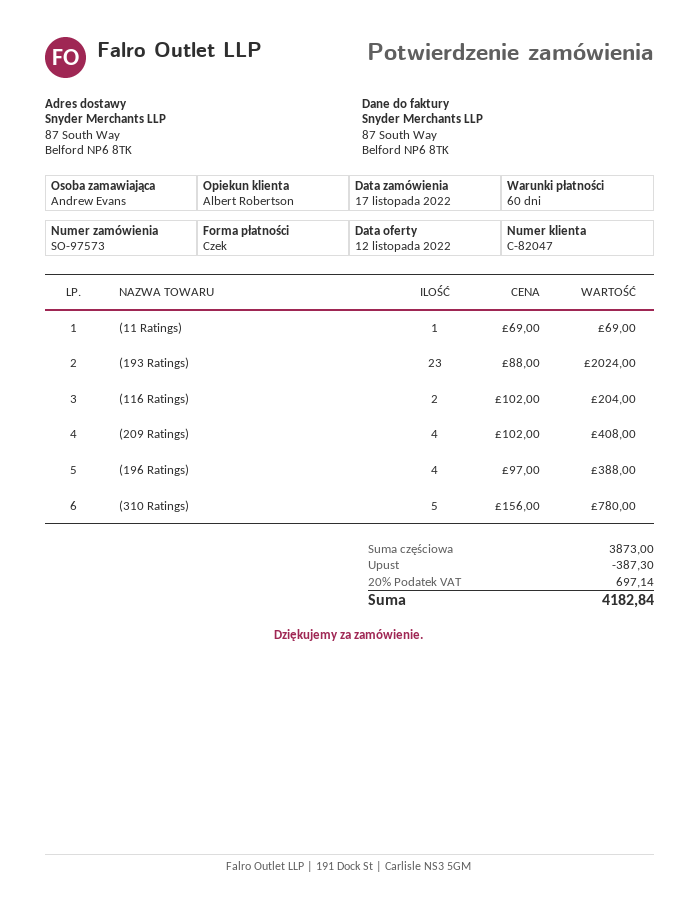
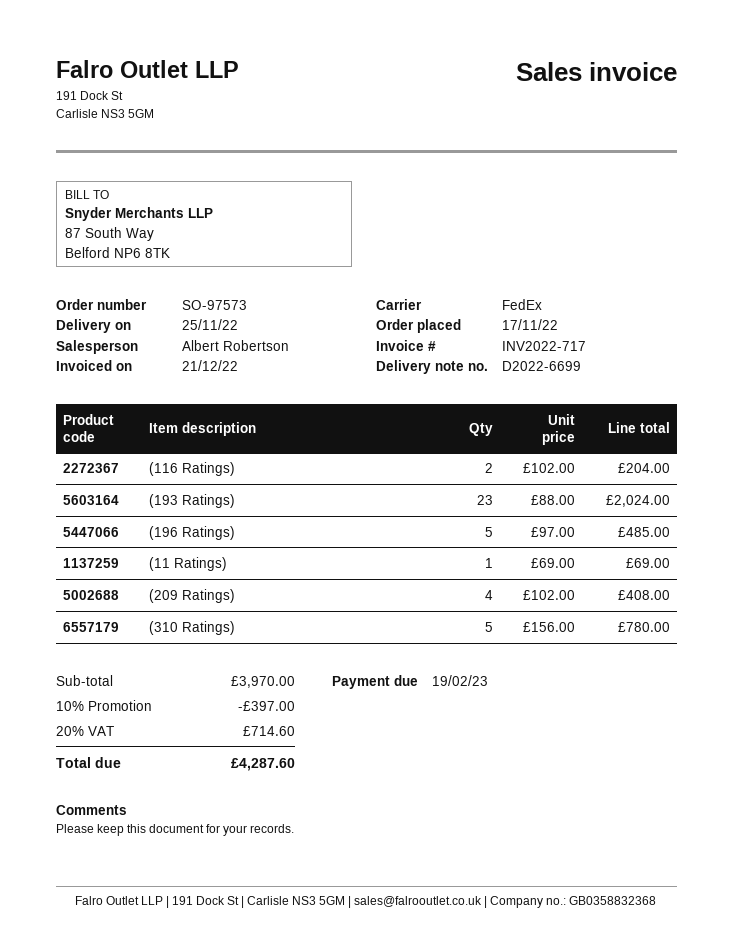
(196 Ratings): 4 x 97.00 = 388.00 -> 5 x 97.00 = 485.00
subtotal: 3873.00 -> 3970.00
discount: 387.30 -> 397.00
tax: 20% = 697.14 -> 20% = 714.60
total: 4182.84 -> 4287.60

